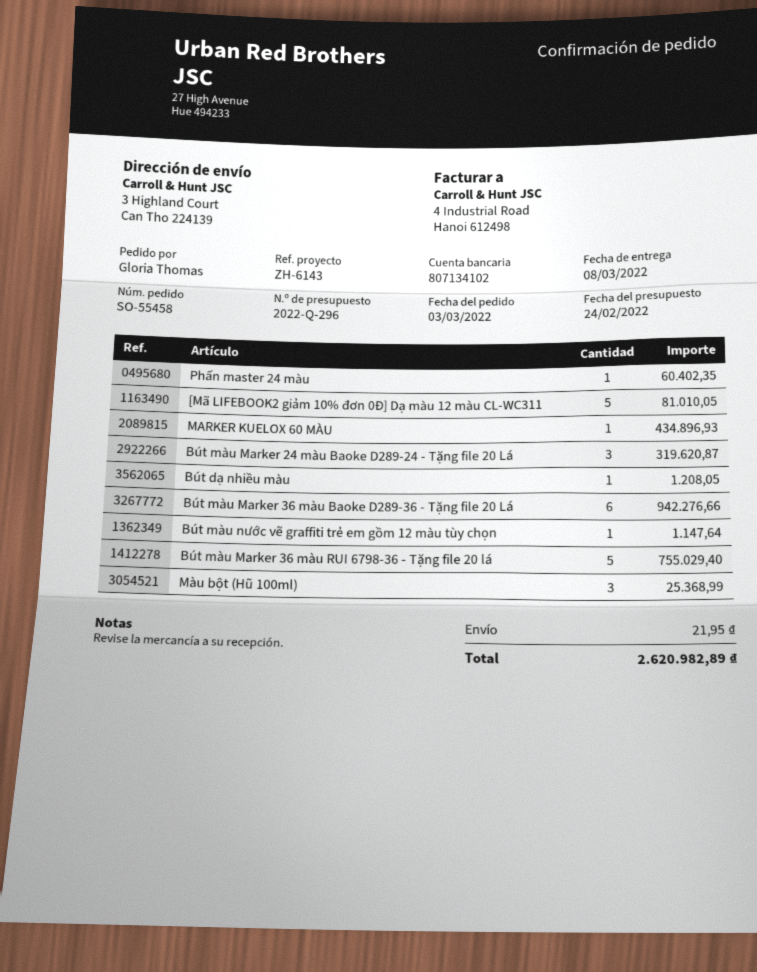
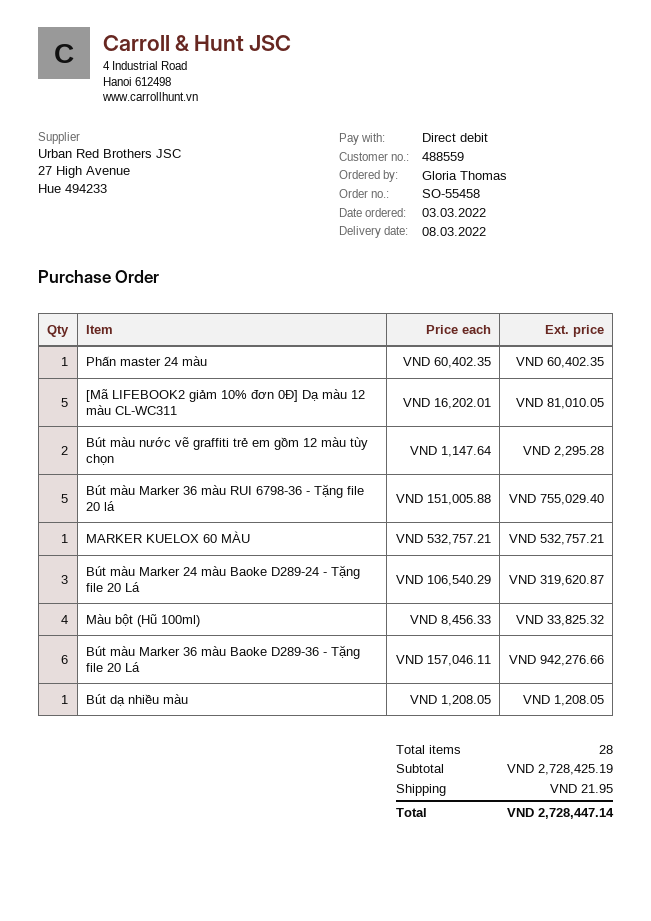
MARKER KUELOX 60 MÀU: 1 for 434896.93 -> 1 for 532757.21
Bút màu nước vẽ graffiti trẻ em gồm 12 màu tùy chọn: 1 for 1147.64 -> 2 for 2295.28
Màu bột (Hũ 100ml): 3 for 25368.99 -> 4 for 33825.32
total: 2620982.89 -> 2728447.14

